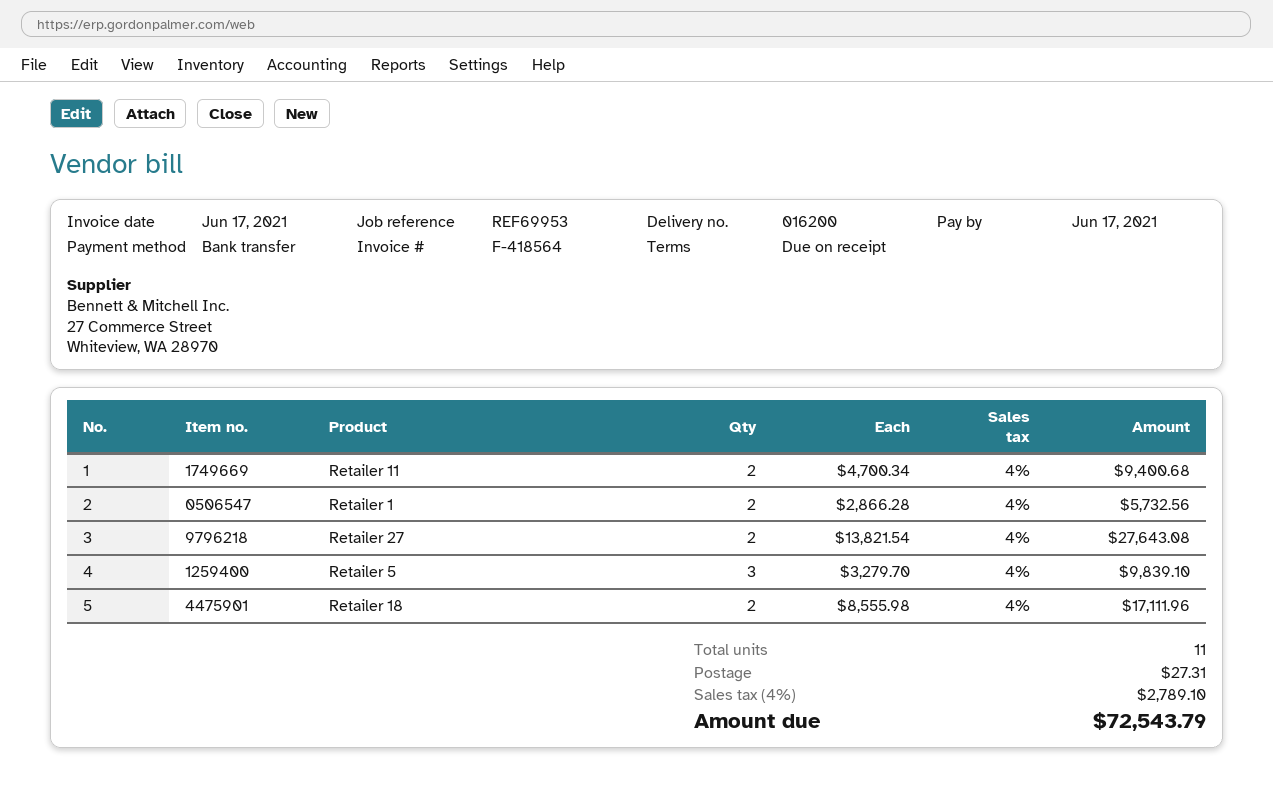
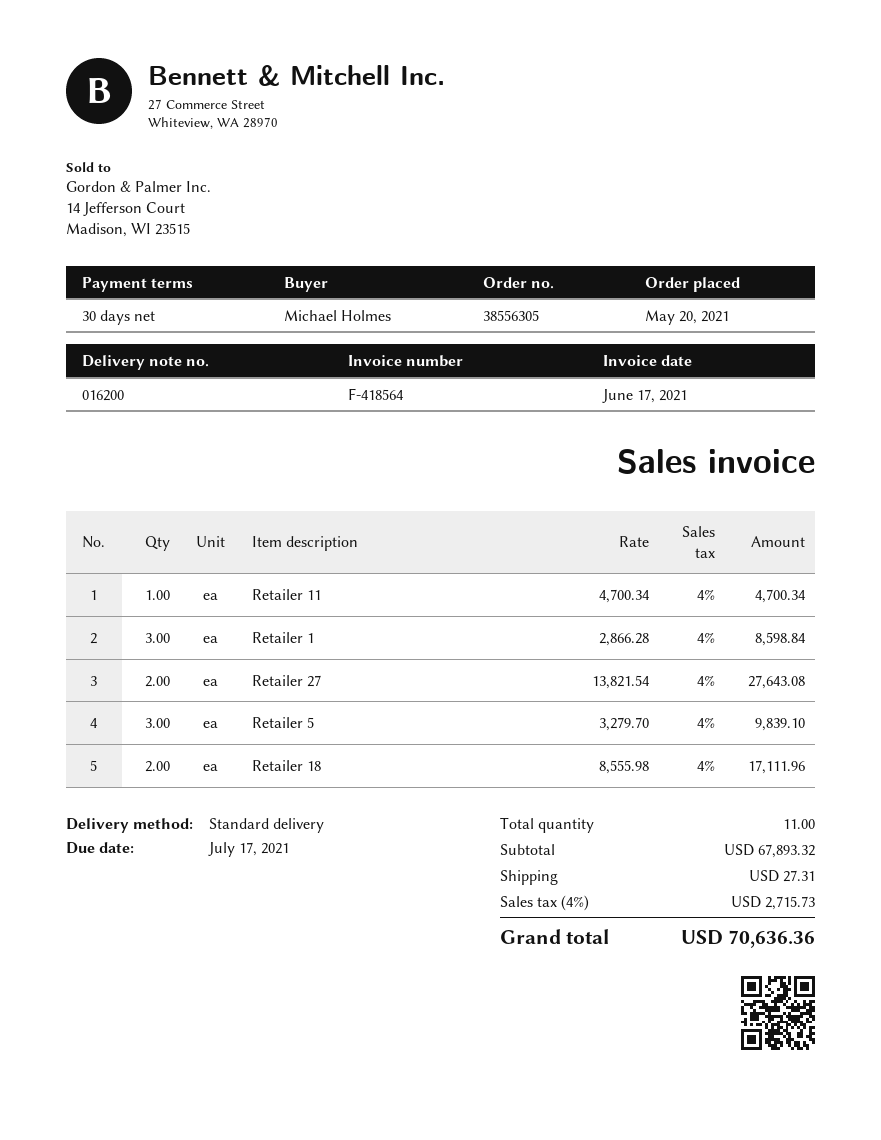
payment terms: on receipt -> 30 days
due date: 2021-06-17 -> 2021-07-17
Retailer 11: 2 x 4700.34 = 9400.68 -> 1 x 4700.34 = 4700.34
Retailer 1: 2 x 2866.28 = 5732.56 -> 3 x 2866.28 = 8598.84
tax: 4% = 2789.10 -> 4% = 2715.73
total: 72543.79 -> 70636.36

